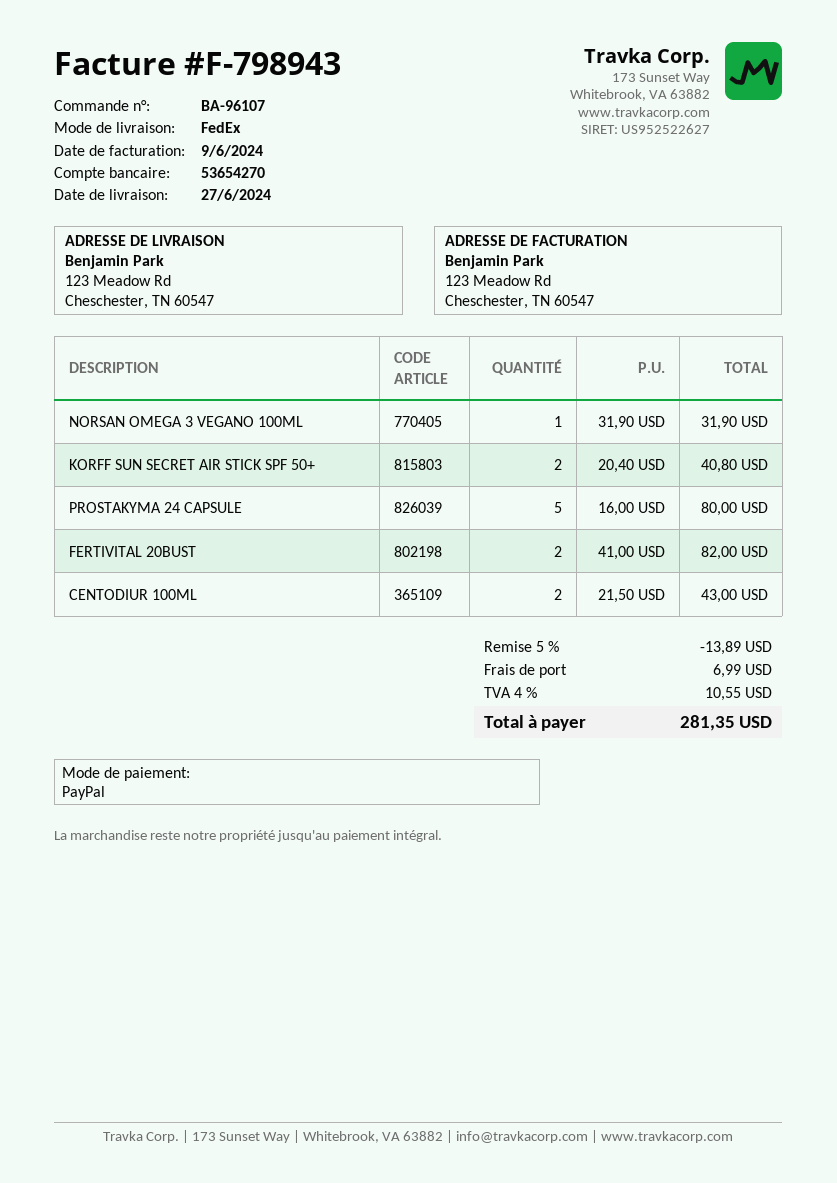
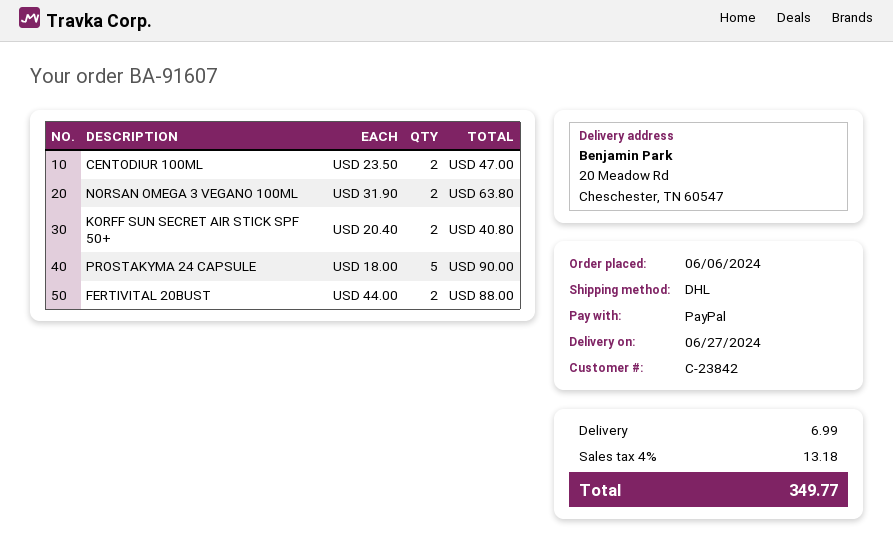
order number: BA-96107 -> BA-91607
shipping method: FedEx -> DHL
ship to: 123 Meadow Rd, Cheschester, TN 60547 -> 20 Meadow Rd, Cheschester, TN 60547
NORSAN OMEGA 3 VEGANO 100ML: 1 x 31.90 = 31.90 -> 2 x 31.90 = 63.80
PROSTAKYMA 24 CAPSULE: 5 x 16.00 = 80.00 -> 5 x 18.00 = 90.00
FERTIVITAL 20BUST: 2 x 41.00 = 82.00 -> 2 x 44.00 = 88.00
CENTODIUR 100ML: 2 x 21.50 = 43.00 -> 2 x 23.50 = 47.00
discount: 5% = 13.89 -> none
tax: 4% = 10.55 -> 4% = 13.18
total: 281.35 -> 349.77

